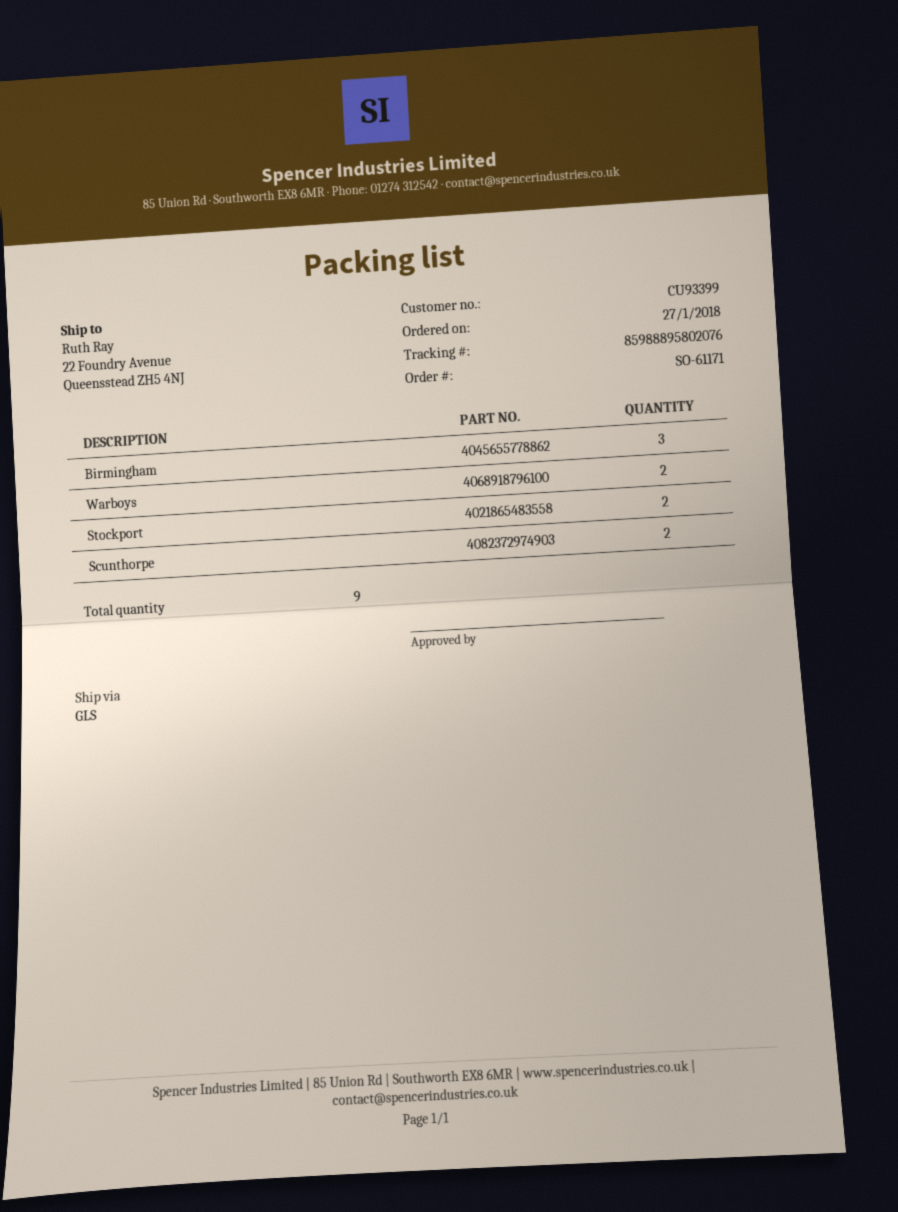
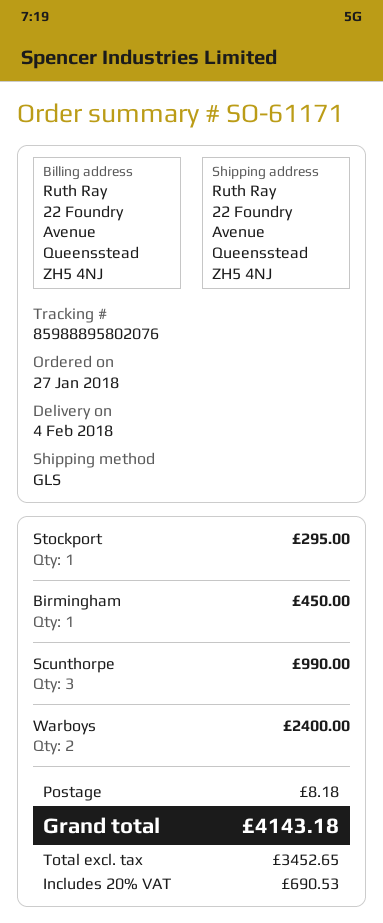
Birmingham: 3 -> 1
Stockport: 2 -> 1
Scunthorpe: 2 -> 3

